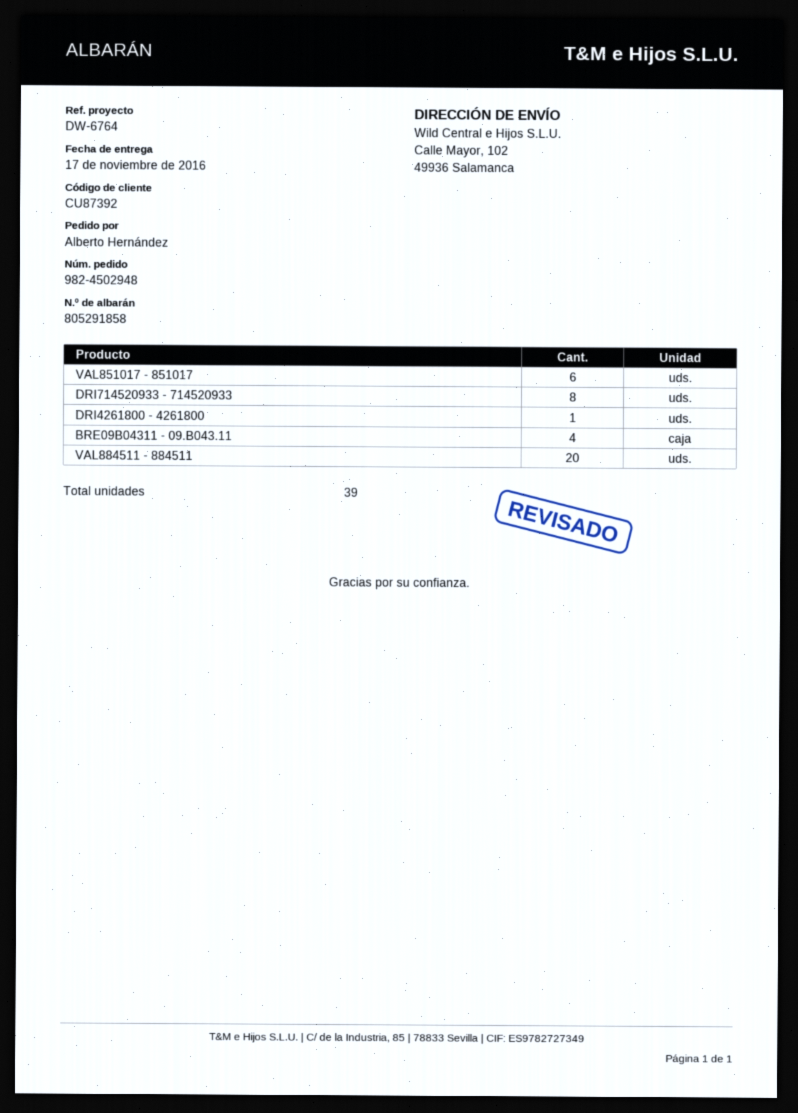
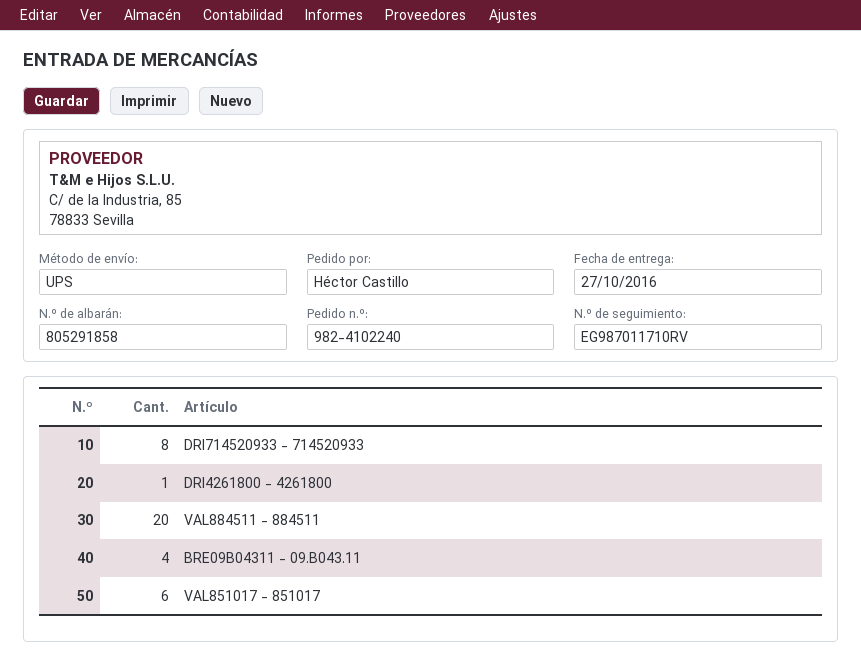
order number: 982-4502948 -> 982-4102240
delivery date: 2016-11-17 -> 2016-10-27
ordered by: Alberto Hernández -> Héctor Castillo

